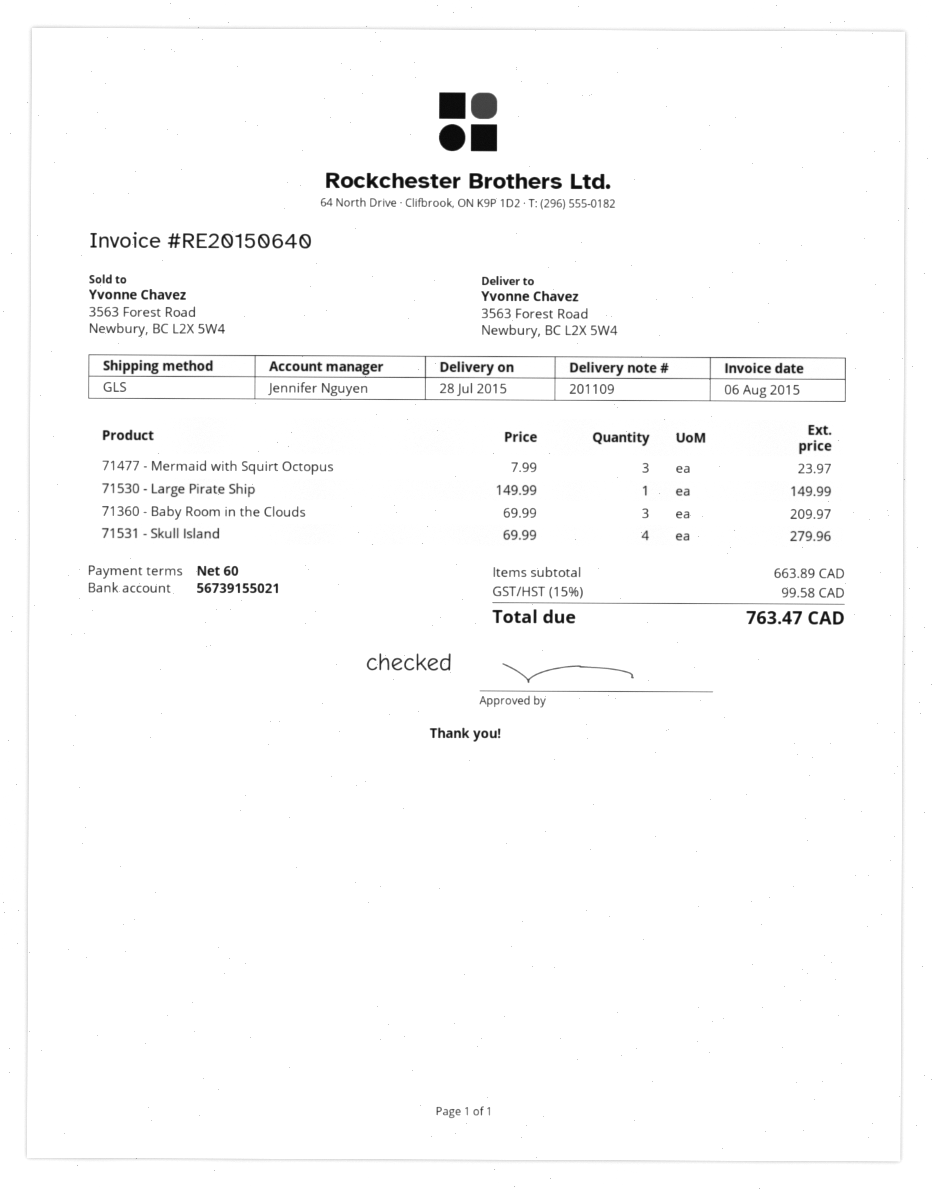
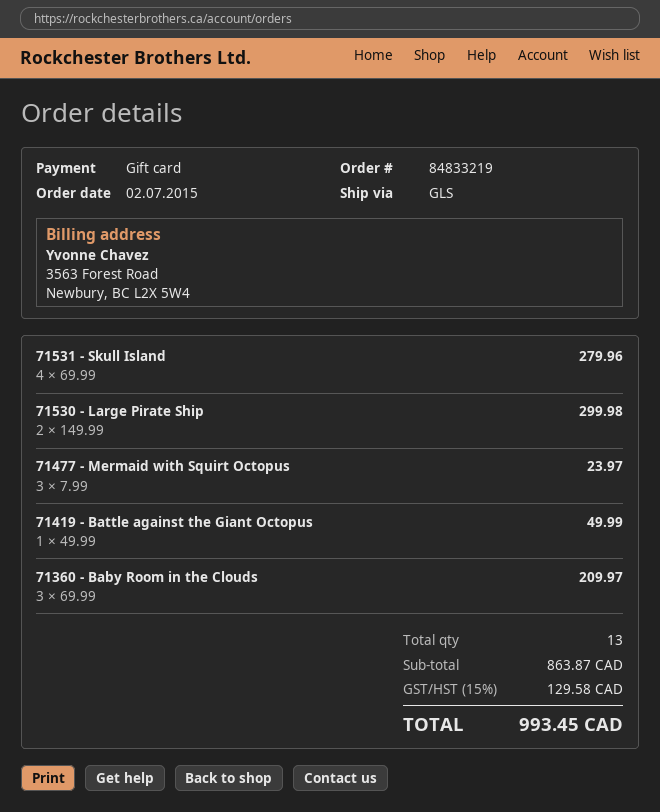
71530 - Large Pirate Ship: 1 x 149.99 = 149.99 -> 2 x 149.99 = 299.98
71419 - Battle against the Giant Octopus: none -> 1 x 49.99 = 49.99
subtotal: 663.89 -> 863.87
tax: 15% = 99.58 -> 15% = 129.58
total: 763.47 -> 993.45

